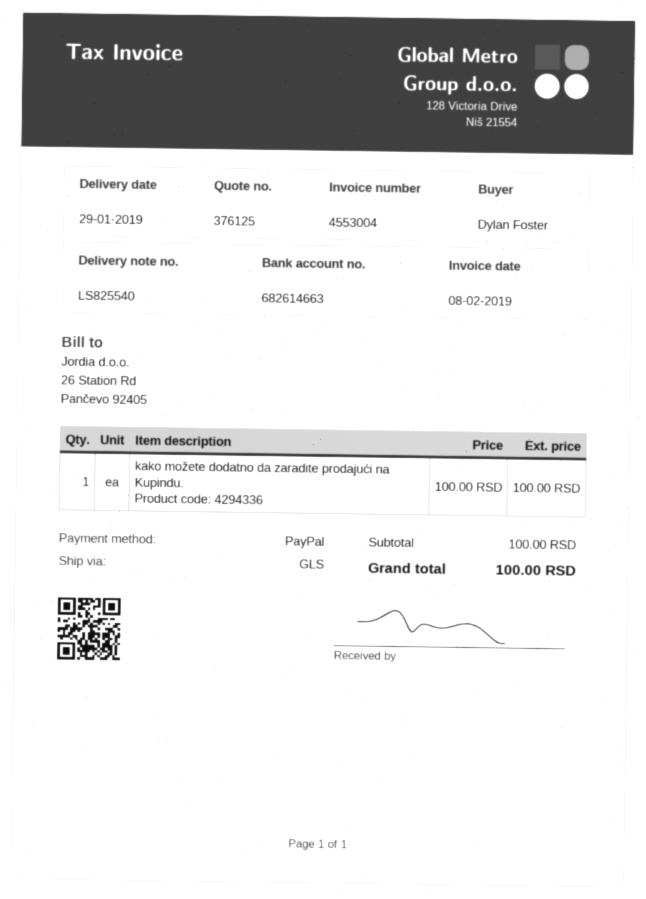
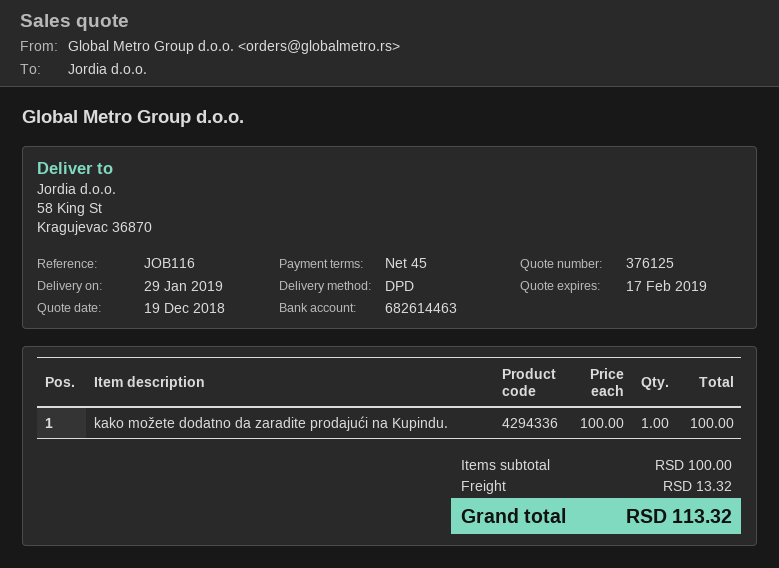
bank account: 682614663 -> 682614463
shipping method: GLS -> DPD
shipping: none -> 13.32
total: 100.00 -> 113.32

